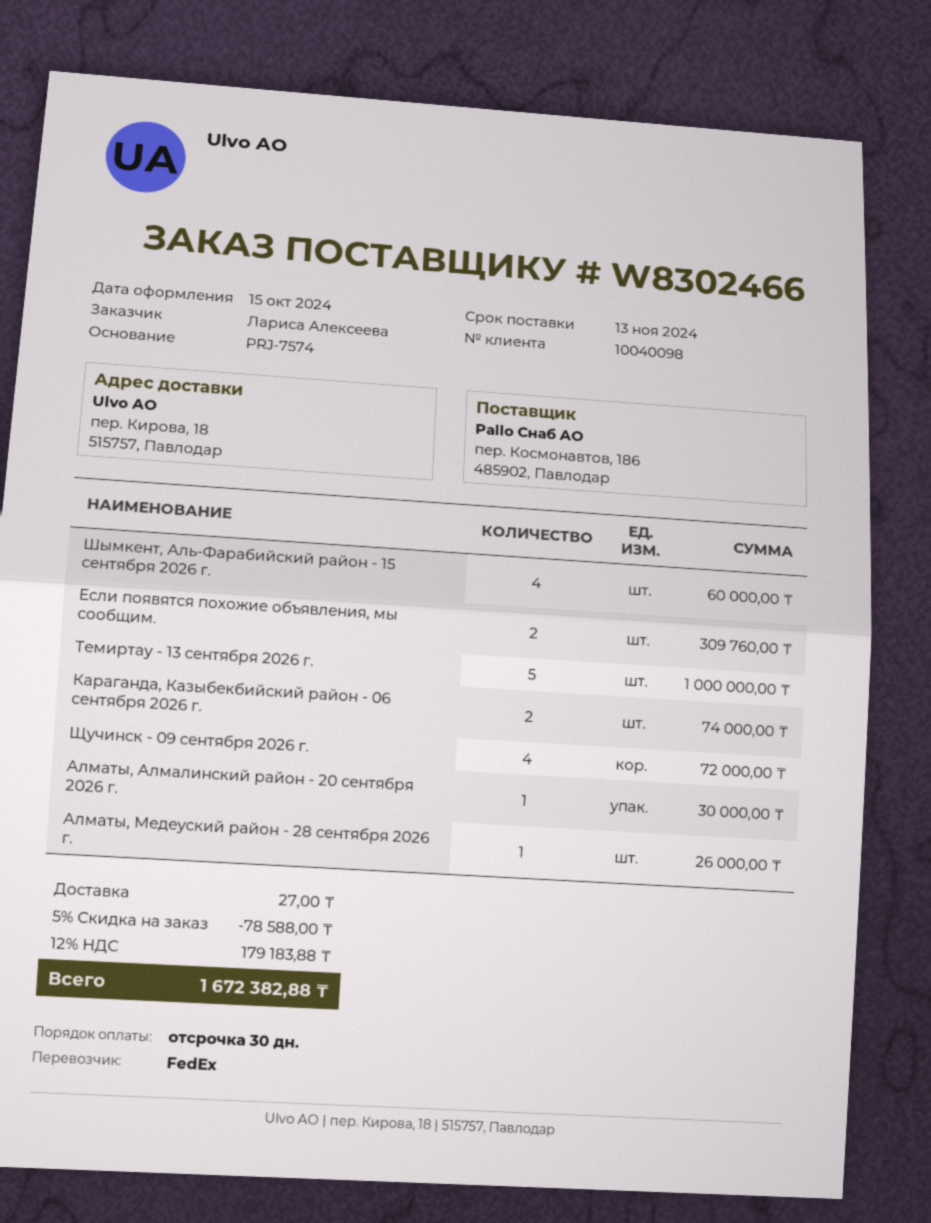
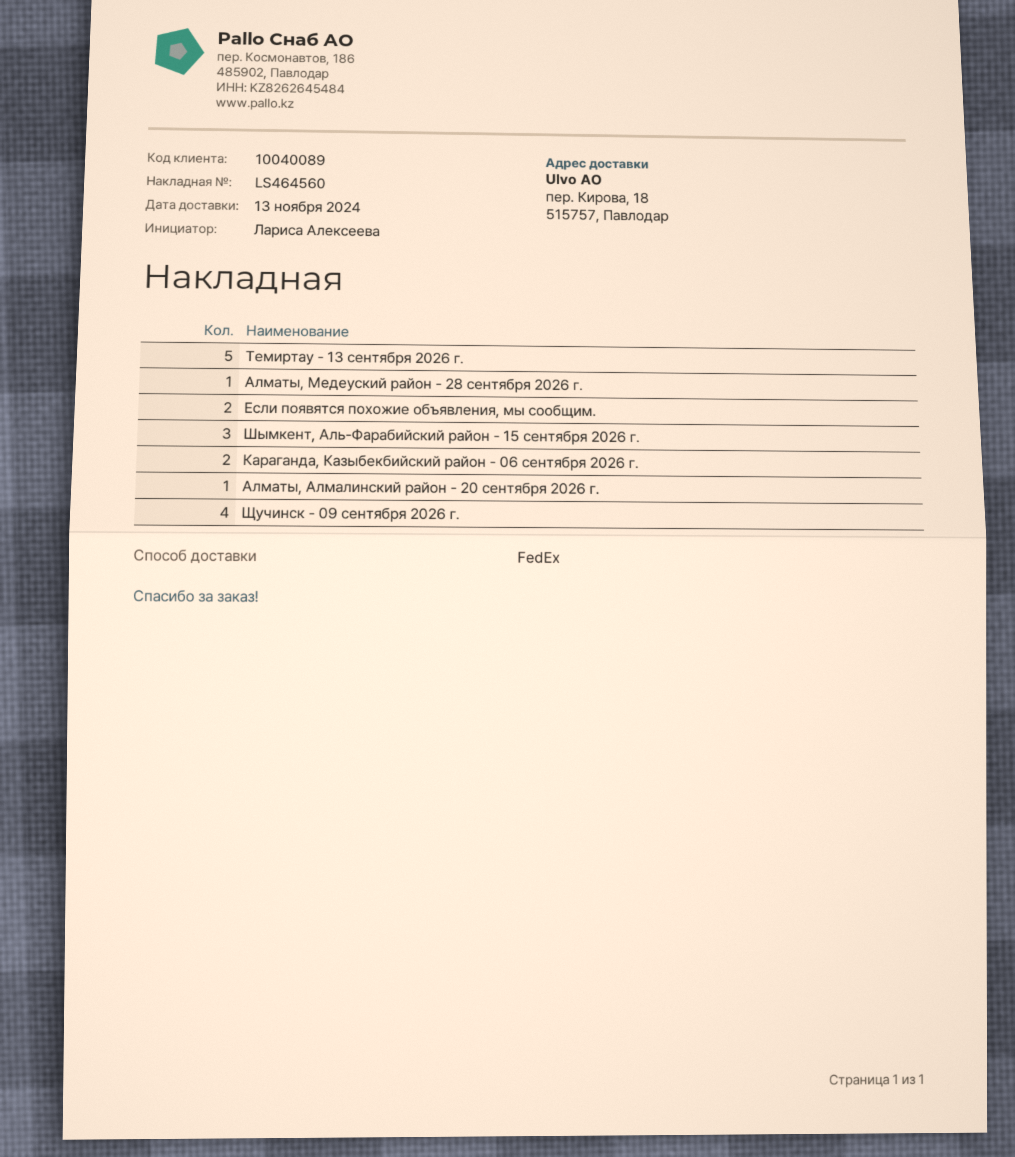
customer number: 10040098 -> 10040089
Шымкент, Аль-Фарабийский район - 15 сентября 2026 г.: 4 -> 3

